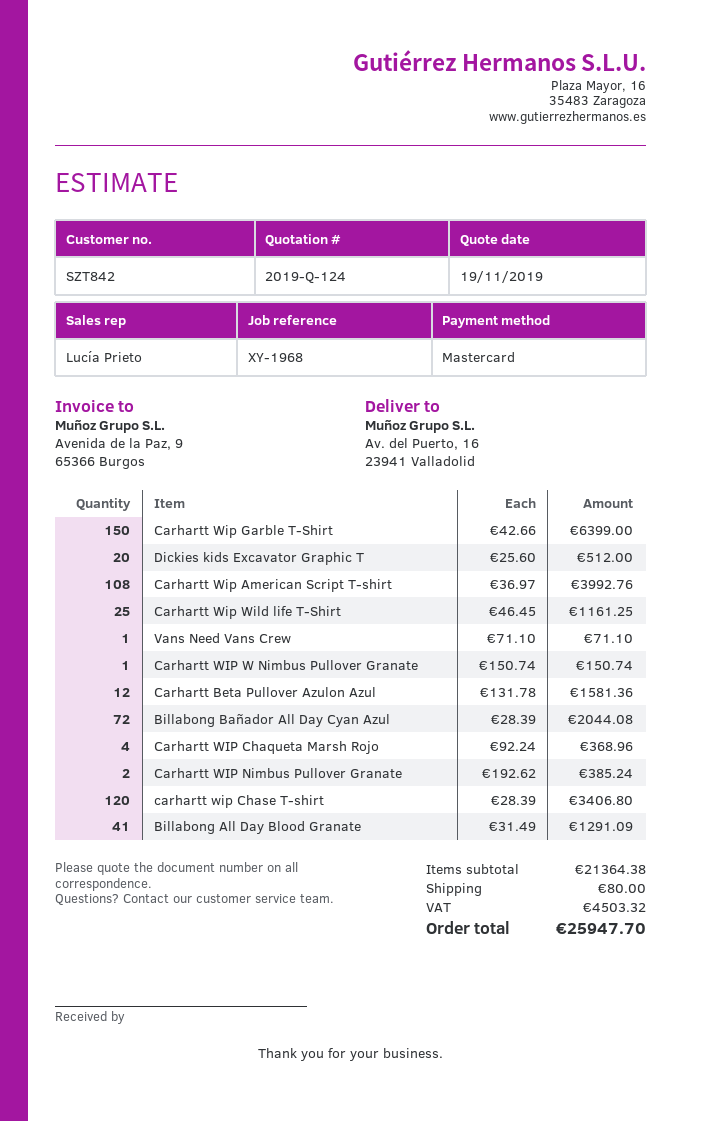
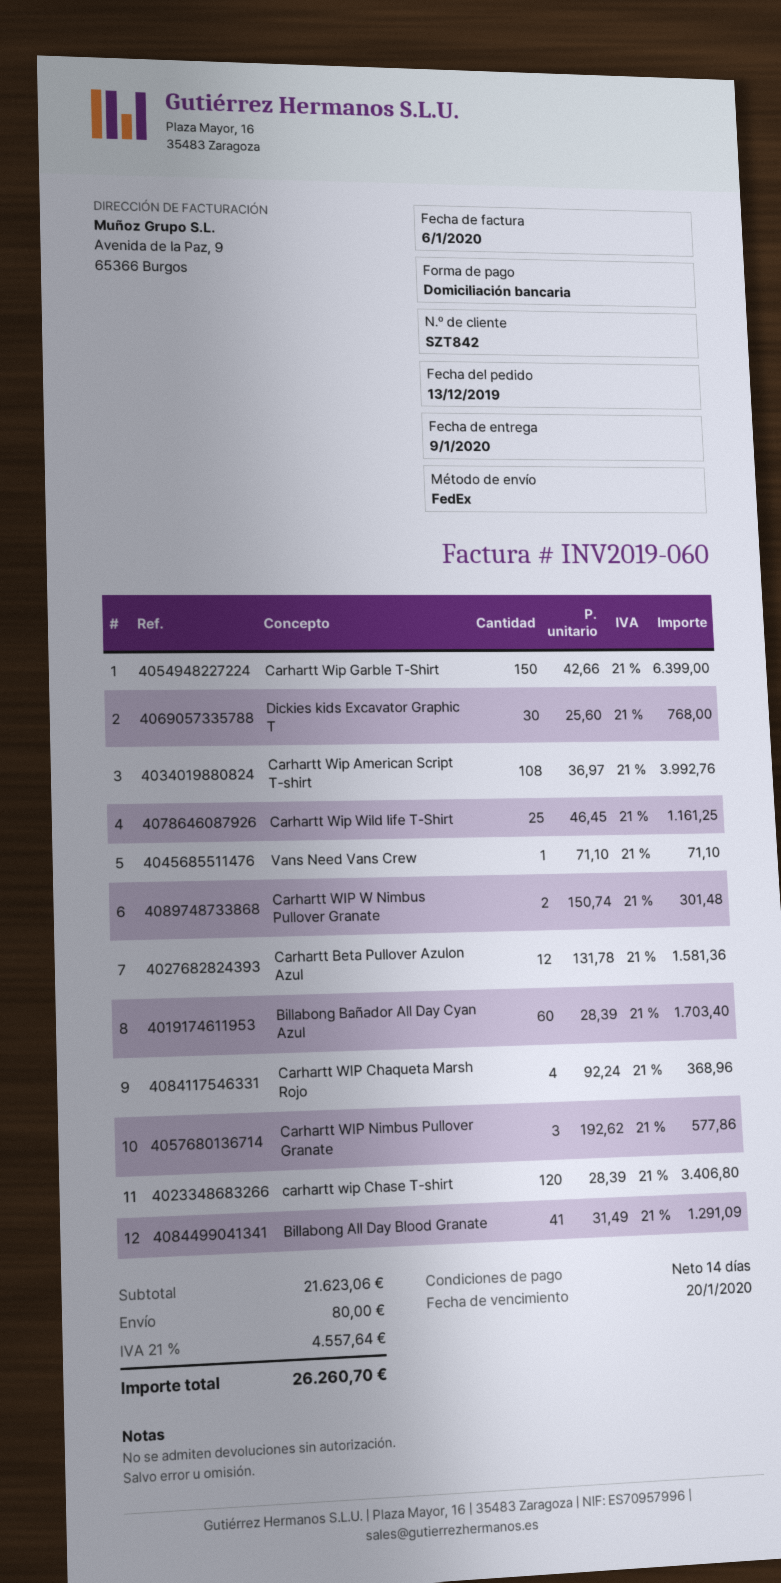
payment method: Mastercard -> direct debit
Dickies kids Excavator Graphic T: 20 x 25.60 = 512.00 -> 30 x 25.60 = 768.00
Carhartt WIP W Nimbus Pullover Granate: 1 x 150.74 = 150.74 -> 2 x 150.74 = 301.48
Billabong Bañador All Day Cyan Azul: 72 x 28.39 = 2044.08 -> 60 x 28.39 = 1703.40
Carhartt WIP Nimbus Pullover Granate: 2 x 192.62 = 385.24 -> 3 x 192.62 = 577.86
subtotal: 21364.38 -> 21623.06
tax: 4503.32 -> 4557.64
total: 25947.70 -> 26260.70

